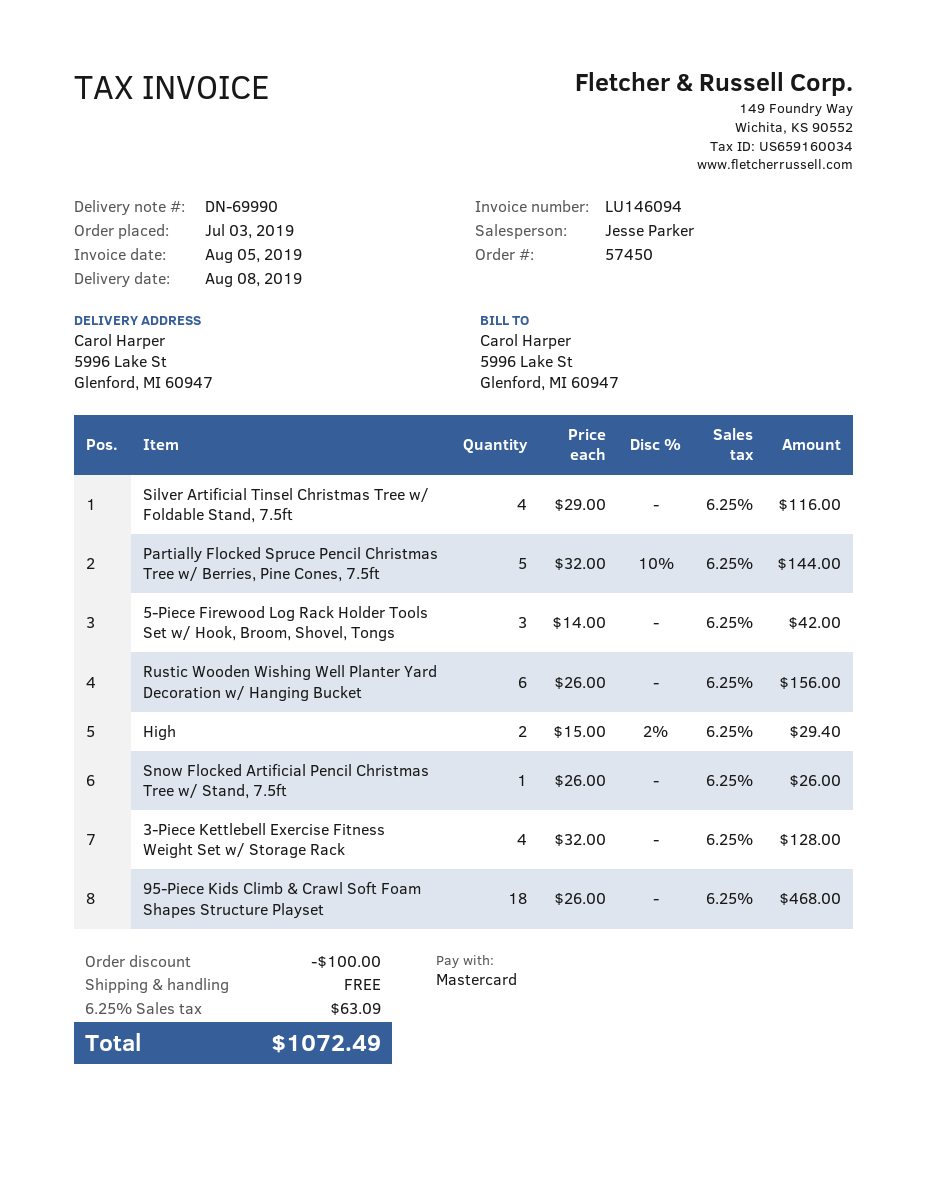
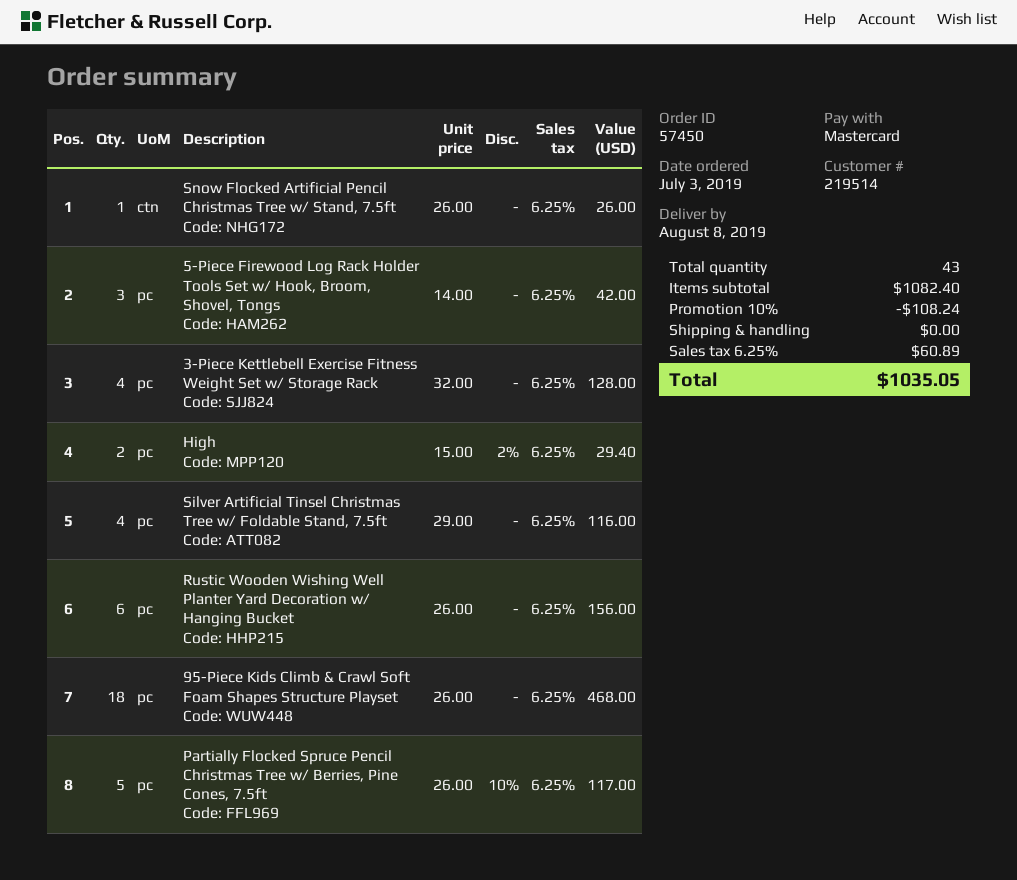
Partially Flocked Spruce Pencil Christmas Tree w/ Berries, Pine Cones, 7.5ft: 5 x 32.00 - 10% = 144.00 -> 5 x 26.00 - 10% = 117.00
discount: 100.00 -> 108.24
tax: 6.25% = 63.09 -> 6.25% = 60.89
total: 1072.49 -> 1035.05

